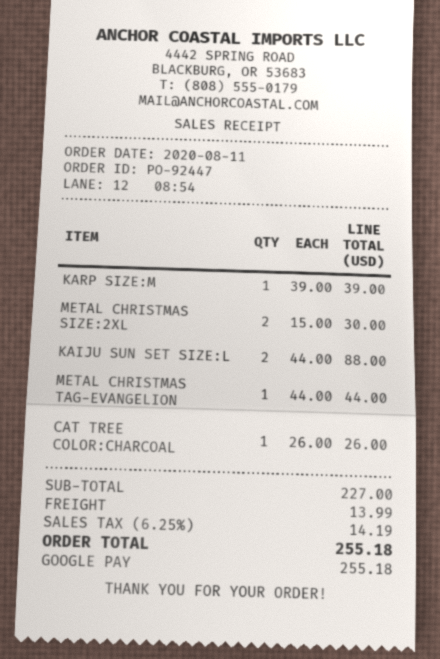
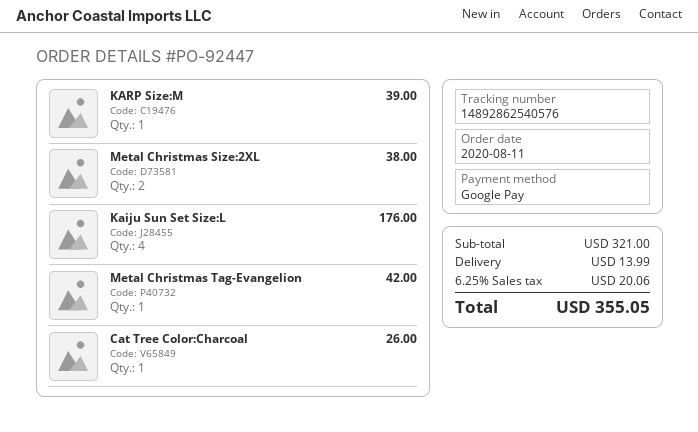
METAL CHRISTMAS SIZE:2XL: 2 for 30.00 -> 2 for 38.00
KAIJU SUN SET SIZE:L: 2 for 88.00 -> 4 for 176.00
METAL CHRISTMAS TAG-EVANGELION: 1 for 44.00 -> 1 for 42.00
subtotal: 227.00 -> 321.00
tax: 6.25% = 14.19 -> 6.25% = 20.06
total: 255.18 -> 355.05

